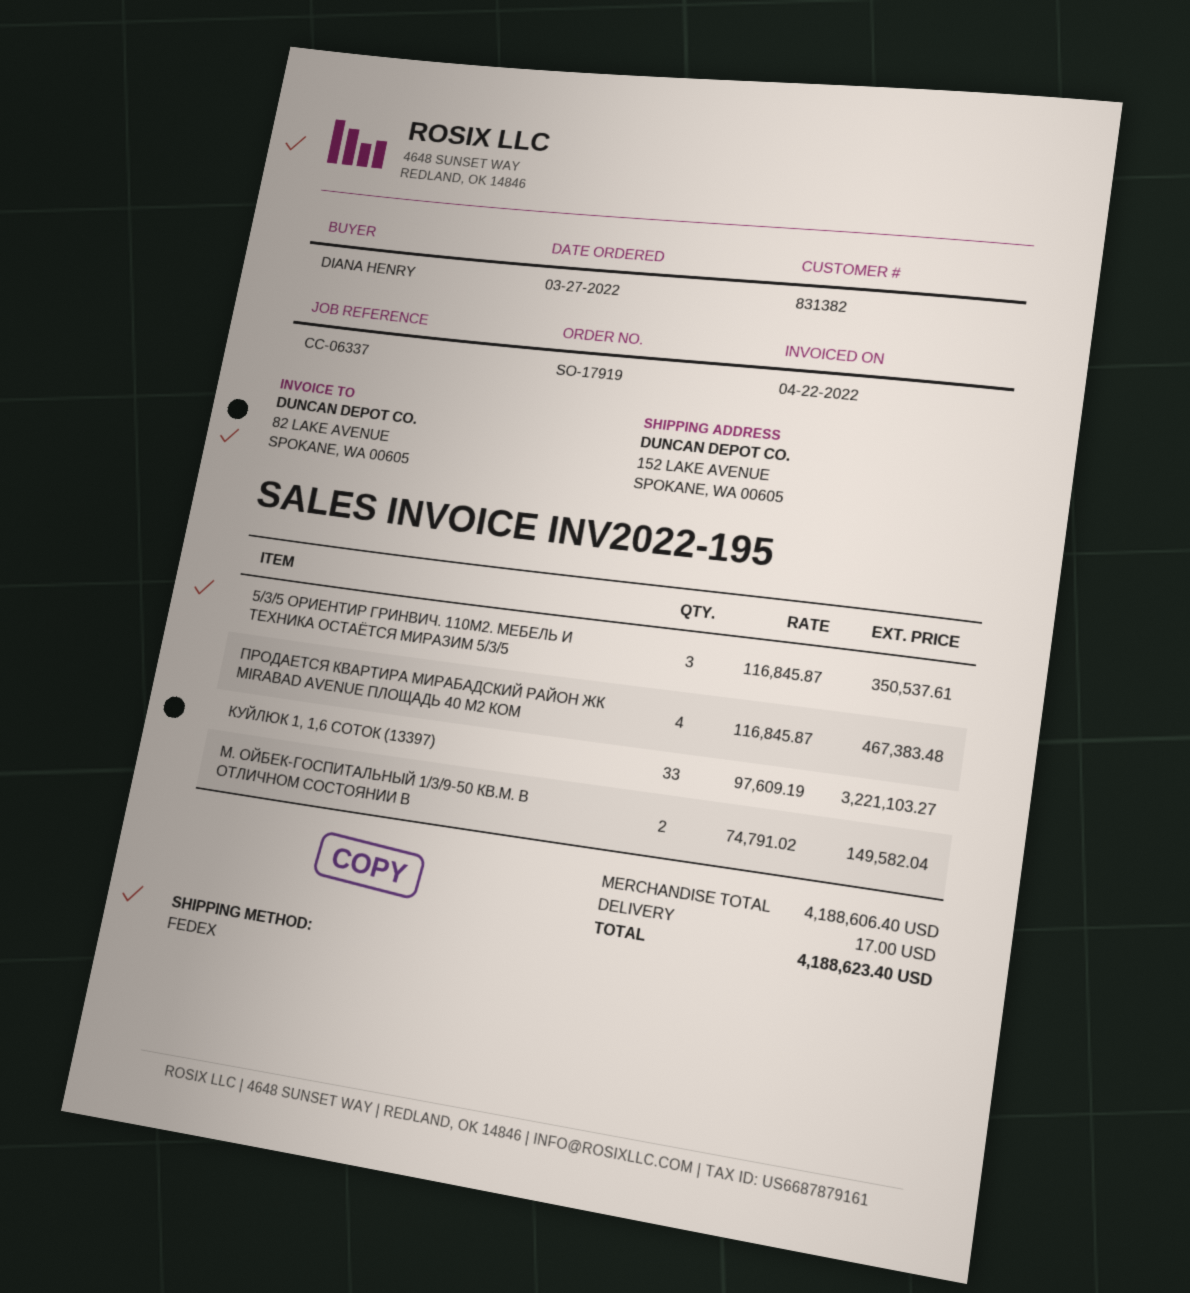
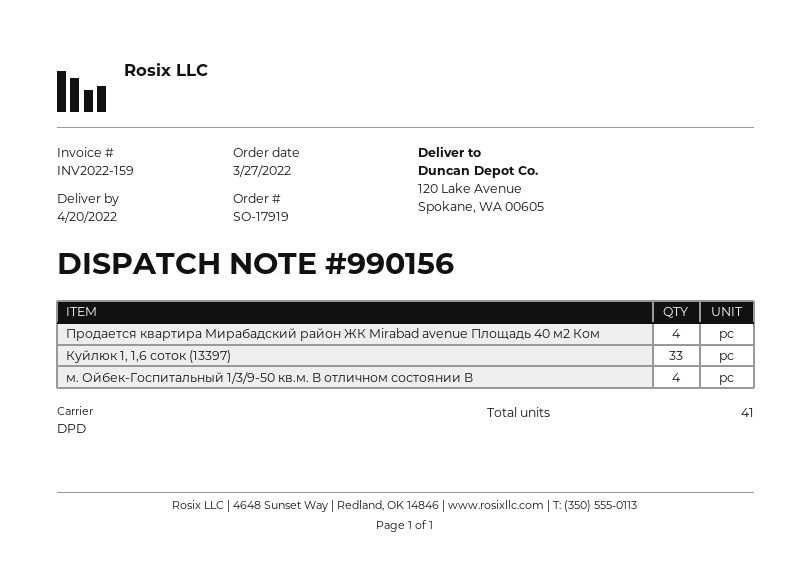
invoice number: INV2022-195 -> INV2022-159
shipping method: FedEx -> DPD
ship to: 152 LAKE AVENUE, SPOKANE, WA 00605 -> 120 Lake Avenue, Spokane, WA 00605
5/3/5 ОРИЕНТИР ГРИНВИЧ. 110М2. МЕБЕЛЬ И ТЕХНИКА ОСТАЁТСЯ МИРАЗИМ 5/3/5: 3 -> none
М. ОЙБЕК-ГОСПИТАЛЬНЫЙ 1/3/9-50 КВ.М. В ОТЛИЧНОМ СОСТОЯНИИ В: 2 -> 4

